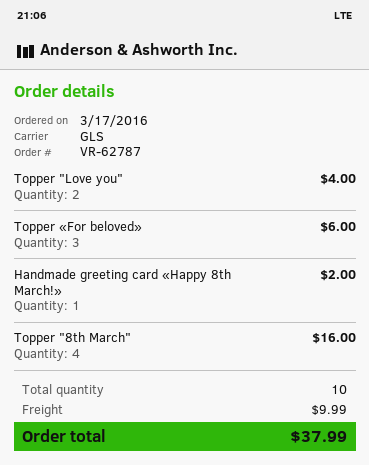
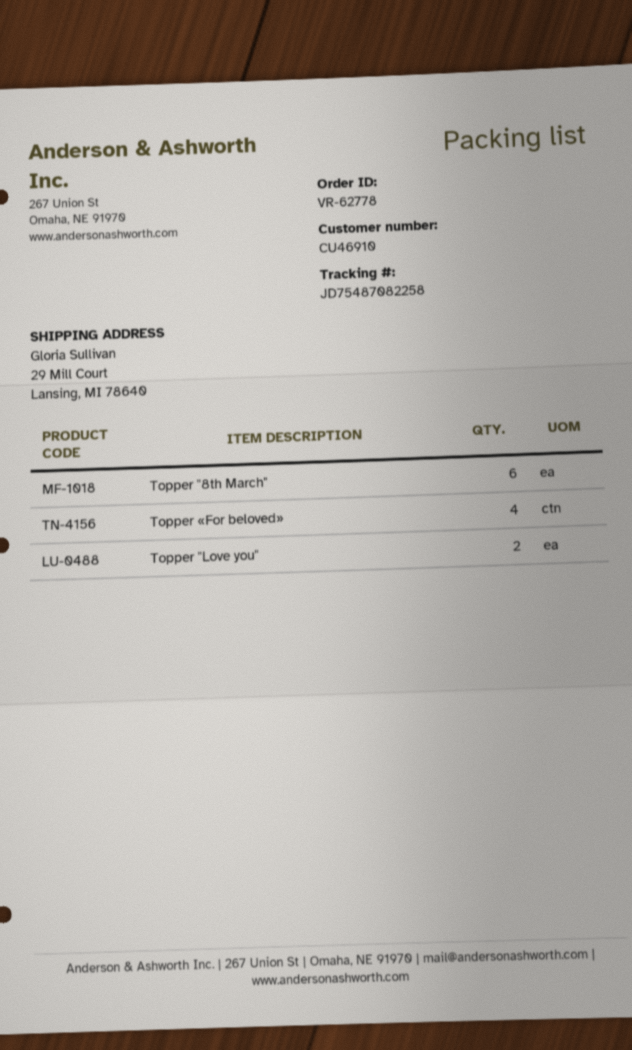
order number: VR-62787 -> VR-62778
Topper «For beloved»: 3 -> 4
Handmade greeting card «Happy 8th March!»: 1 -> none
Topper "8th March": 4 -> 6

